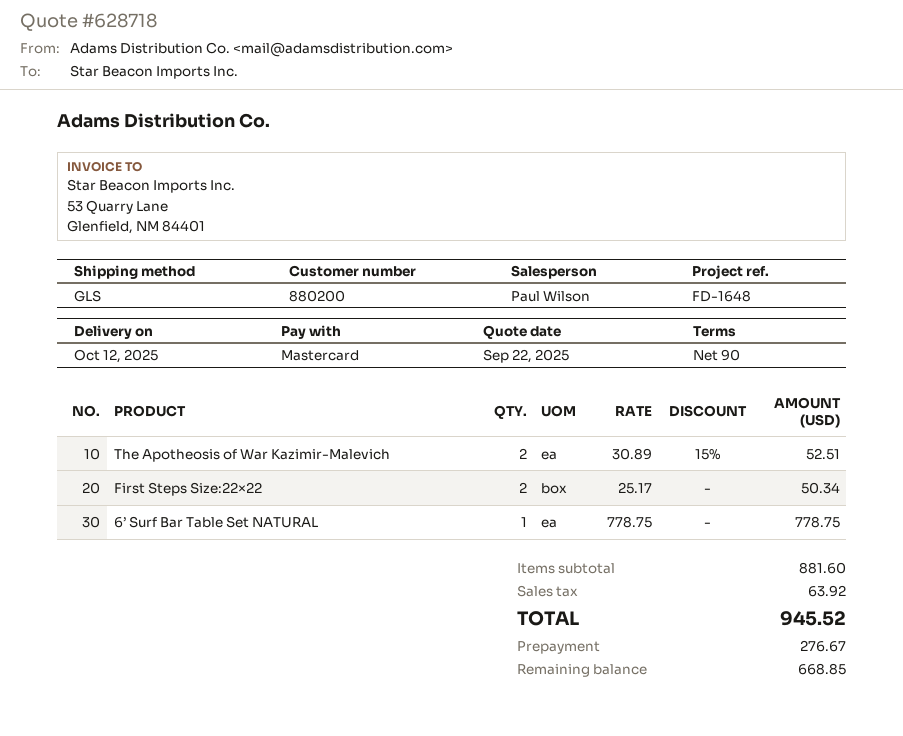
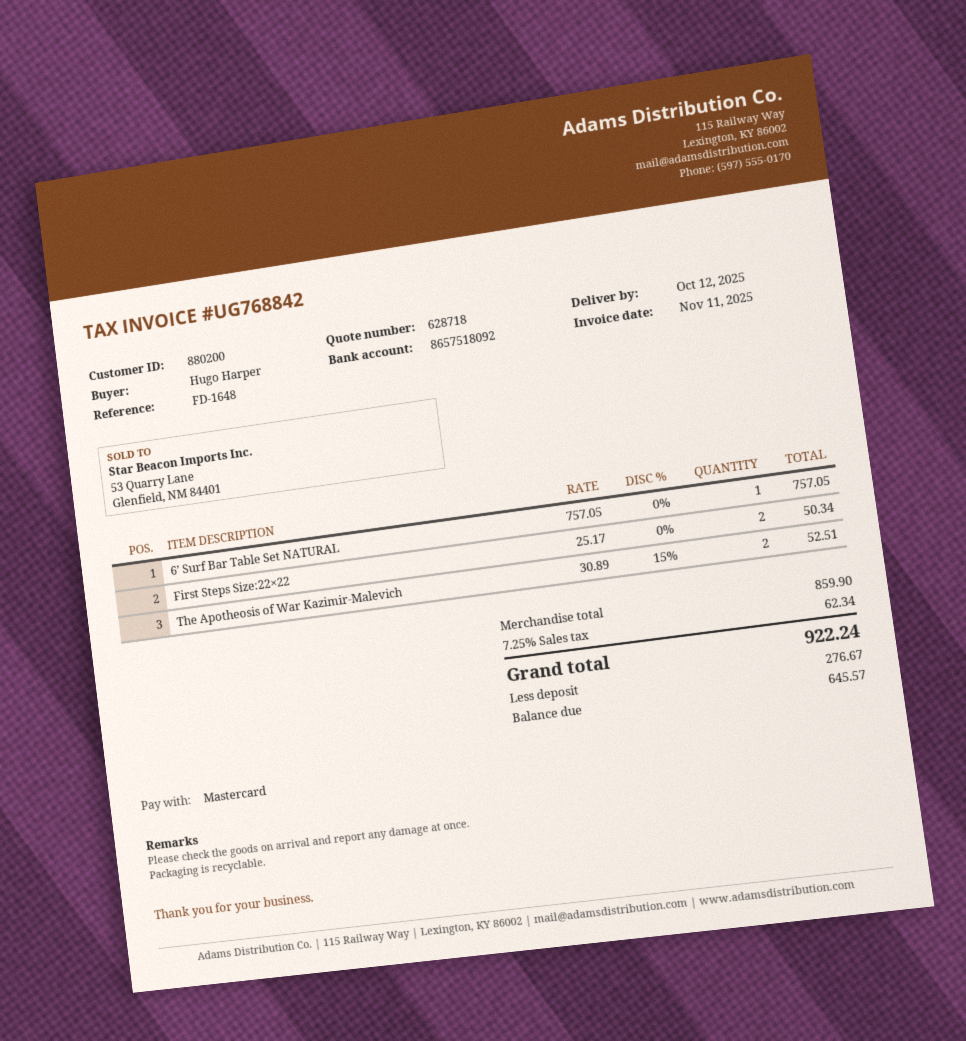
6’ Surf Bar Table Set NATURAL: 1 x 778.75 = 778.75 -> 1 x 757.05 = 757.05
subtotal: 881.60 -> 859.90
tax: 63.92 -> 62.34
total: 945.52 -> 922.24
balance: 668.85 -> 645.57

